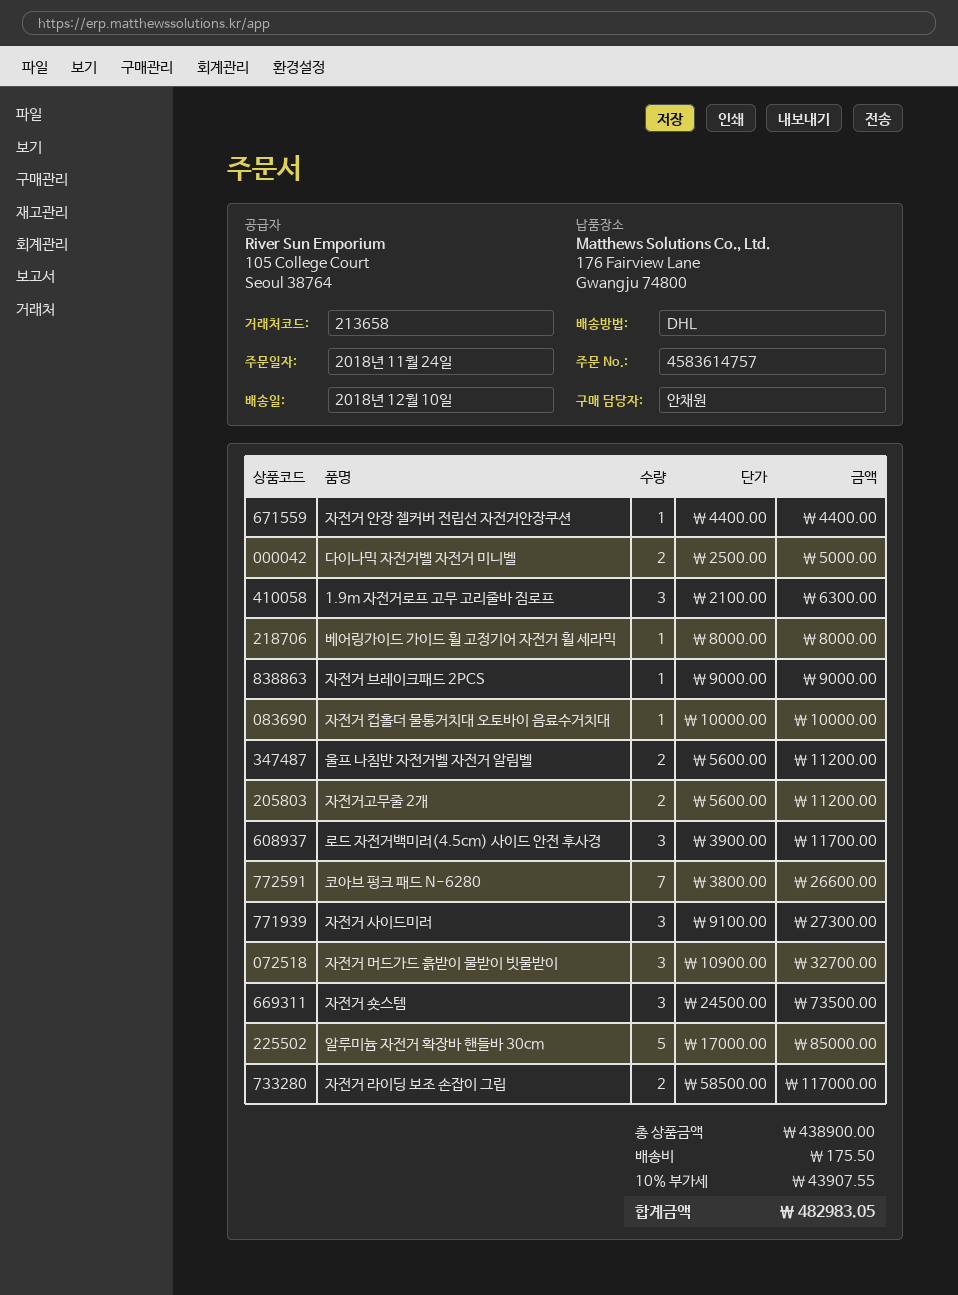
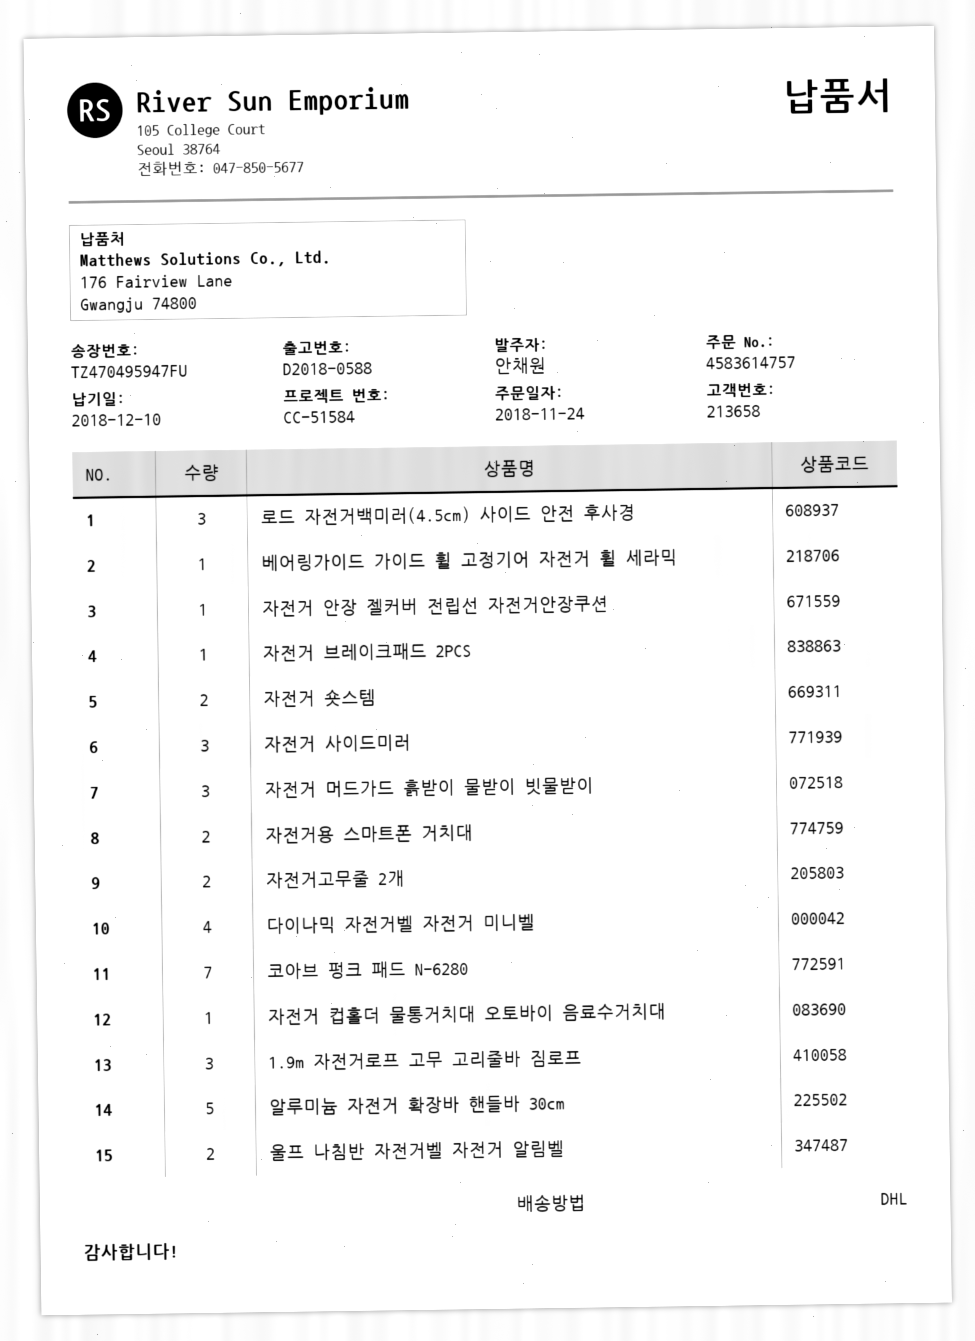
다이나믹 자전거벨 자전거 미니벨: 2 -> 4
자전거 숏스템: 3 -> 2
자전거 라이딩 보조 손잡이 그립: 2 -> none
자전거용 스마트폰 거치대: none -> 2

